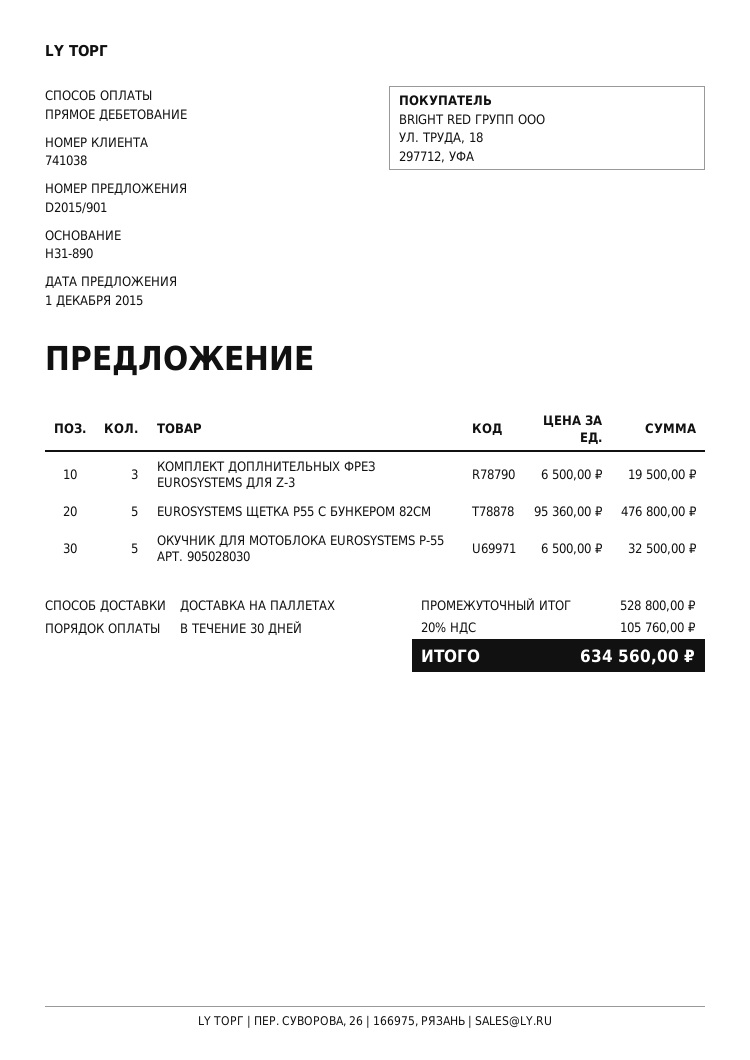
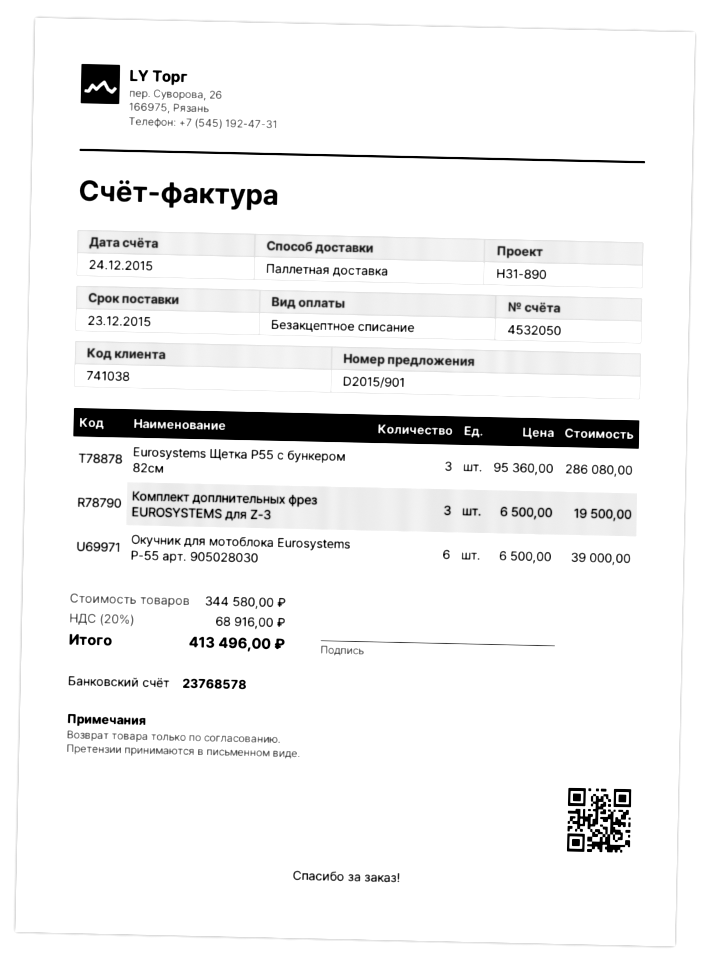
EUROSYSTEMS ЩЕТКА Р55 С БУНКЕРОМ 82СМ: 5 x 95360.00 = 476800.00 -> 3 x 95360.00 = 286080.00
ОКУЧНИК ДЛЯ МОТОБЛОКА EUROSYSTEMS Р-55 АРТ. 905028030: 5 x 6500.00 = 32500.00 -> 6 x 6500.00 = 39000.00
subtotal: 528800.00 -> 344580.00
tax: 20% = 105760.00 -> 20% = 68916.00
total: 634560.00 -> 413496.00

